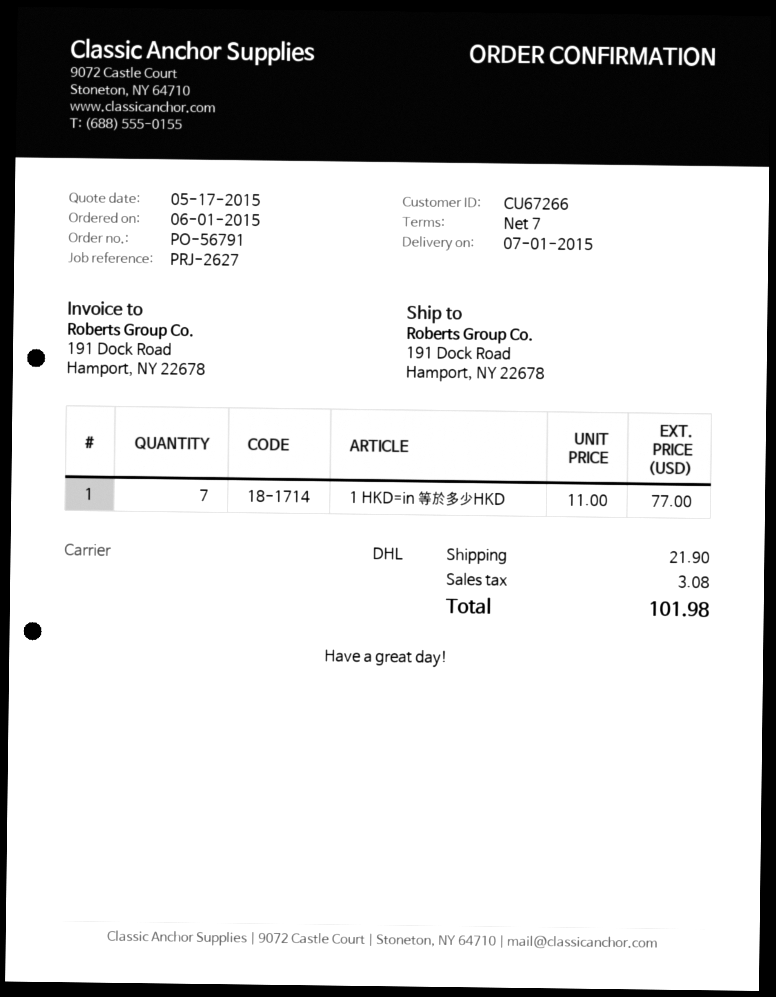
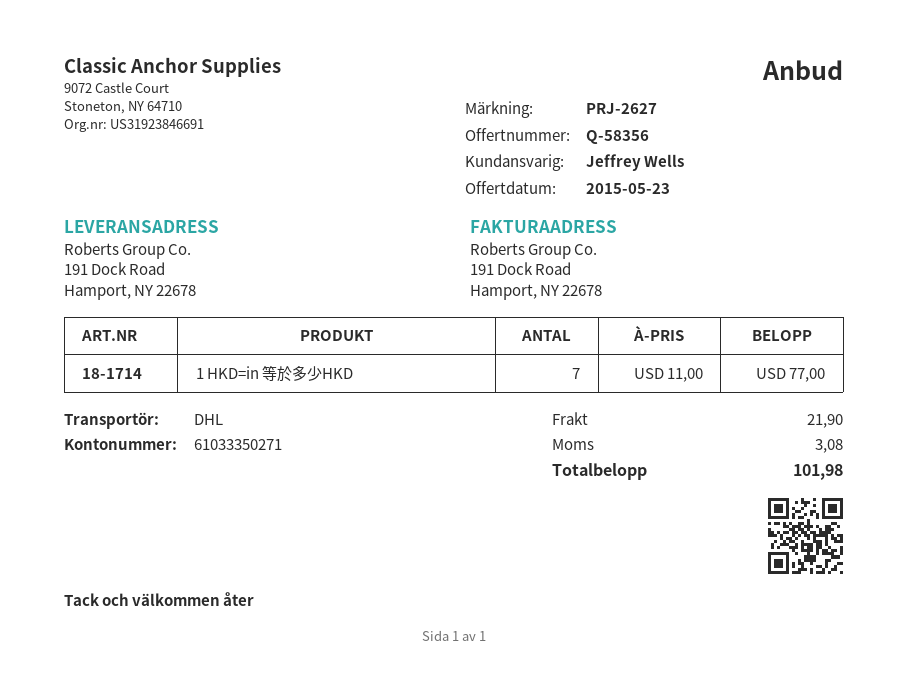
quote date: 2015-05-17 -> 2015-05-23

